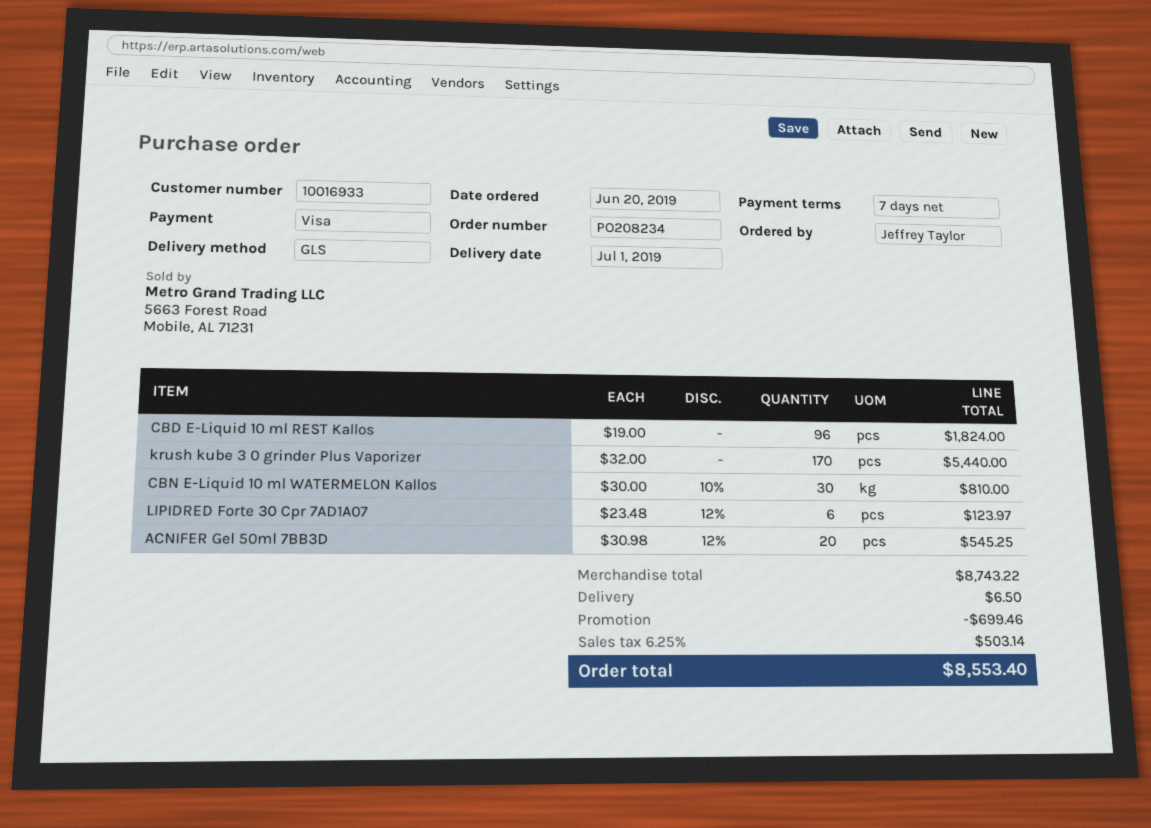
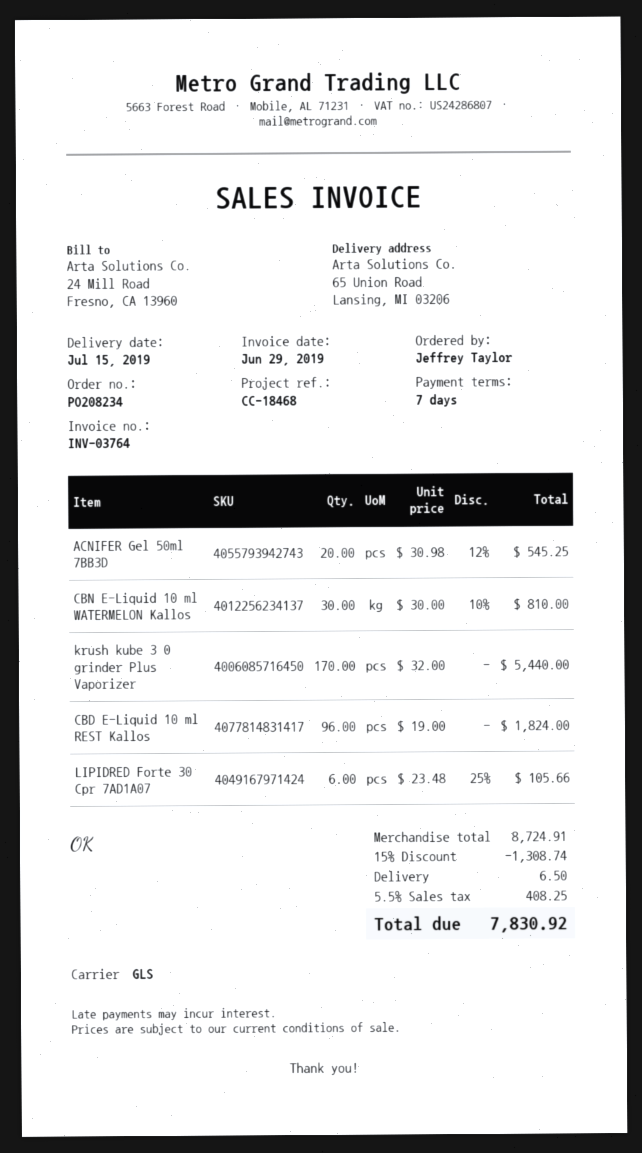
delivery date: 2019-07-01 -> 2019-07-15
LIPIDRED Forte 30 Cpr 7AD1A07: 6 x 23.48 - 12% = 123.97 -> 6 x 23.48 - 25% = 105.66
subtotal: 8743.22 -> 8724.91
discount: 699.46 -> 1308.74
tax: 6.25% = 503.14 -> 5.5% = 408.25
total: 8553.40 -> 7830.92

